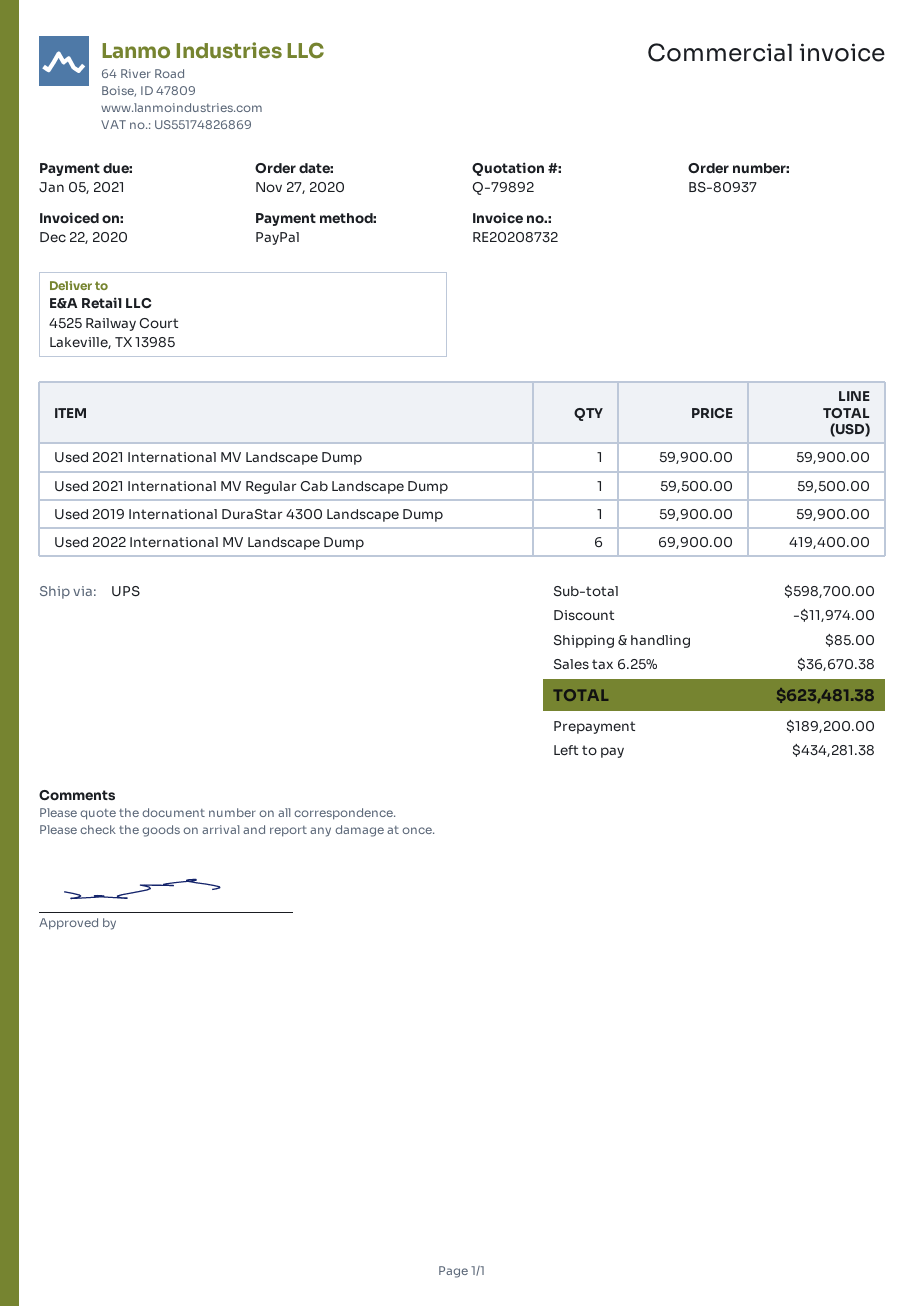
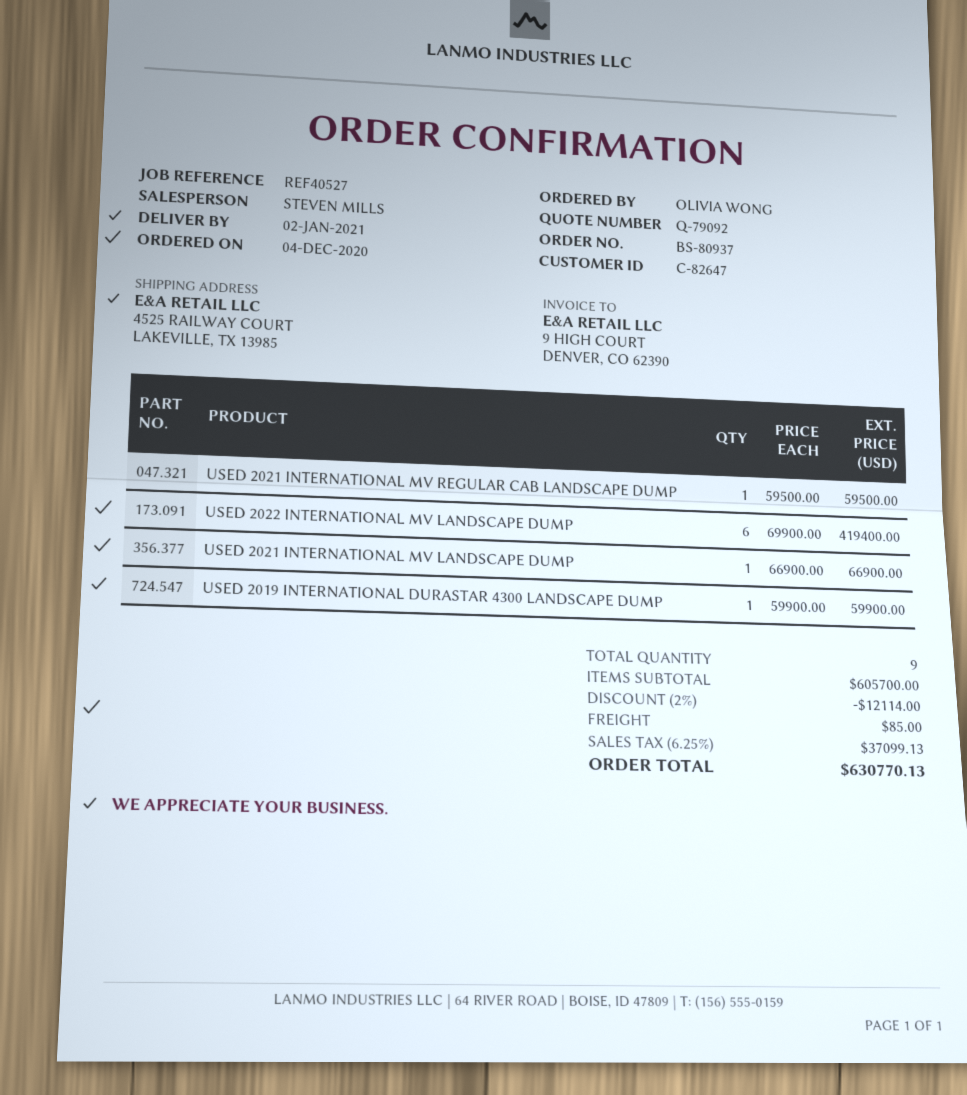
quote number: Q-79892 -> Q-79092
order date: 2020-11-27 -> 2020-12-04
Used 2021 International MV Landscape Dump: 1 x 59900.00 = 59900.00 -> 1 x 66900.00 = 66900.00
subtotal: 598700.00 -> 605700.00
discount: 11974.00 -> 12114.00
tax: 6.25% = 36670.38 -> 6.25% = 37099.13
total: 623481.38 -> 630770.13

